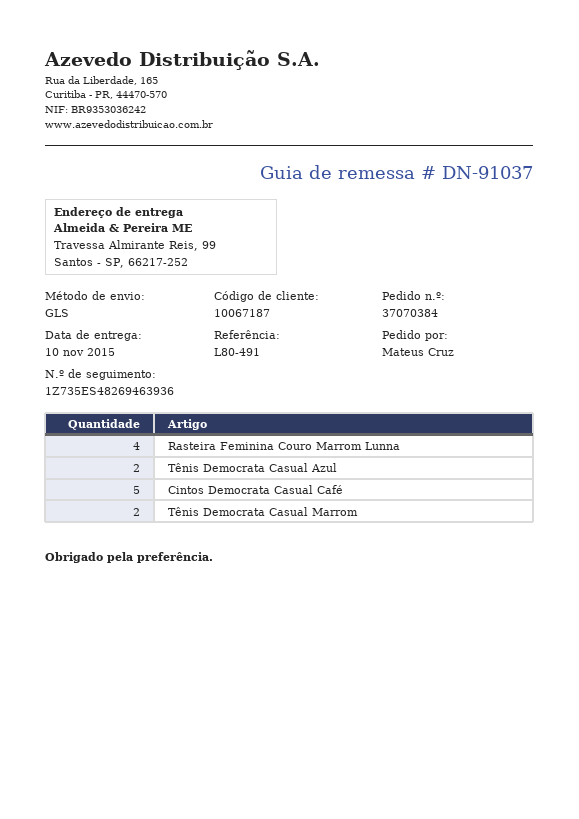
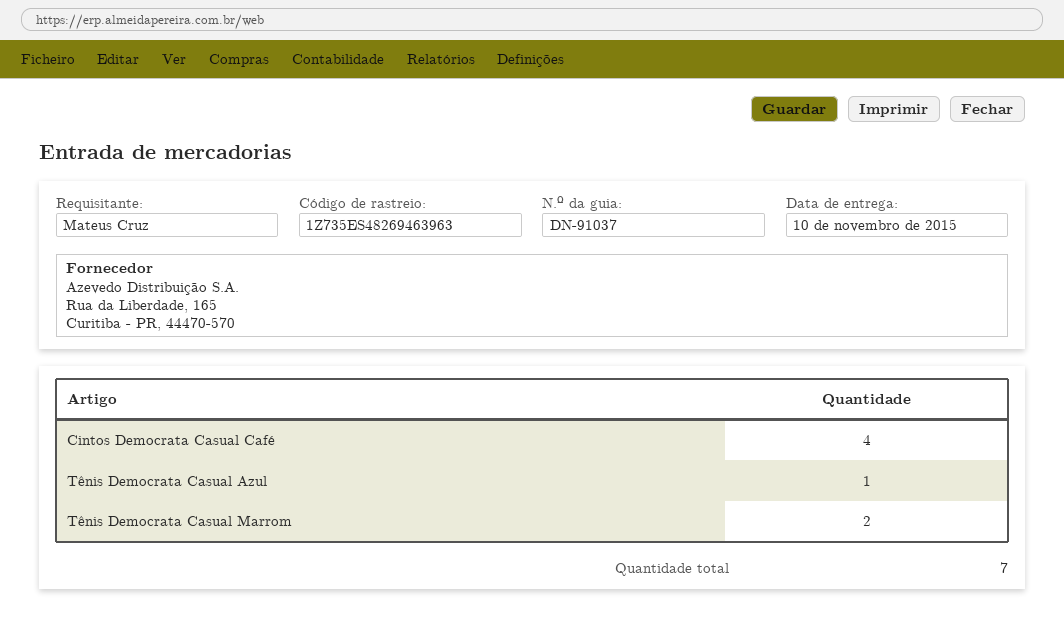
tracking number: 1Z735ES48269463936 -> 1Z735ES48269463963
Rasteira Feminina Couro Marrom Lunna: 4 -> none
Tênis Democrata Casual Azul: 2 -> 1
Cintos Democrata Casual Café: 5 -> 4

